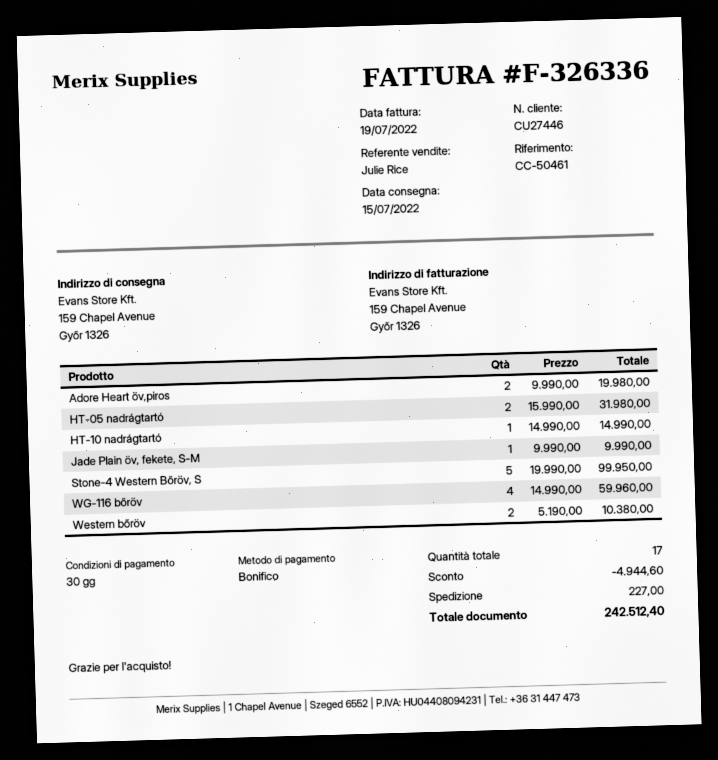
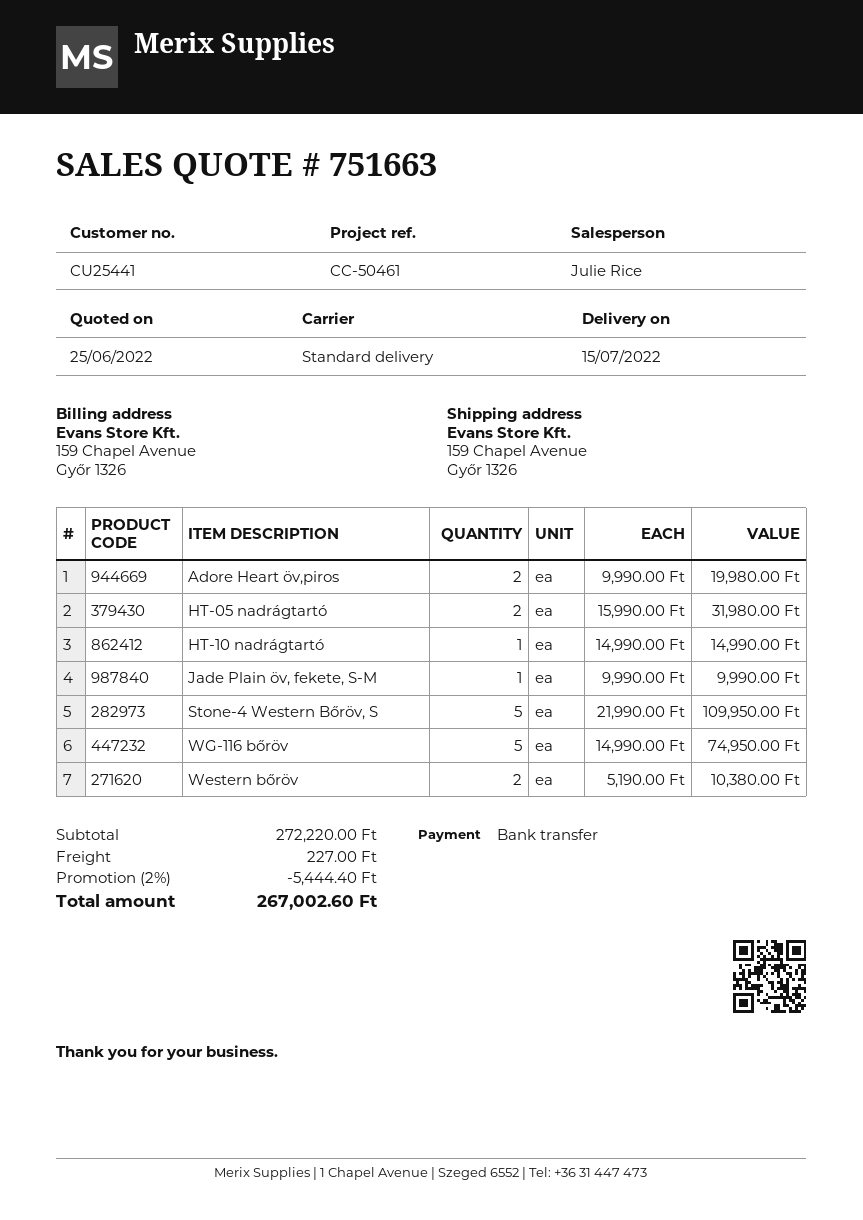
customer number: CU27446 -> CU25441
Stone-4 Western Bőröv, S: 5 x 19990.00 = 99950.00 -> 5 x 21990.00 = 109950.00
WG-116 bőröv: 4 x 14990.00 = 59960.00 -> 5 x 14990.00 = 74950.00
discount: 4944.60 -> 5444.40
total: 242512.40 -> 267002.60

